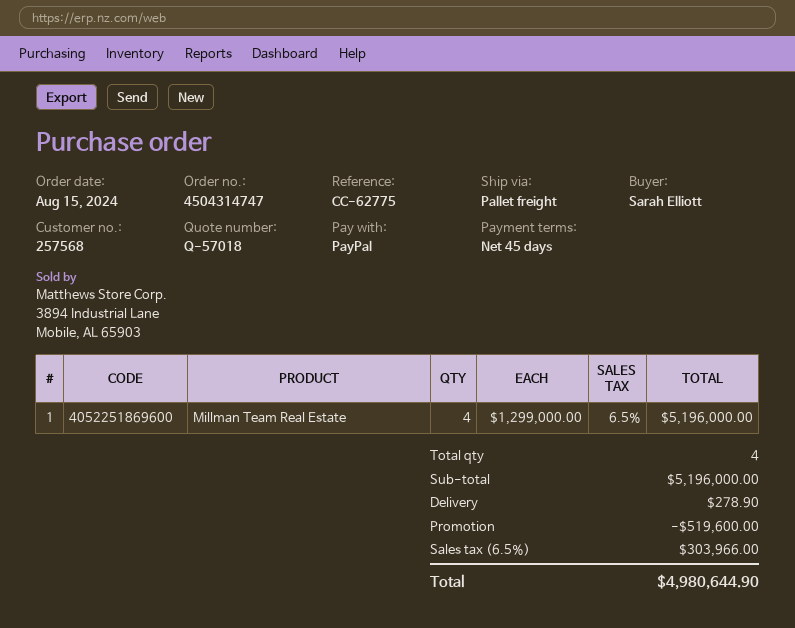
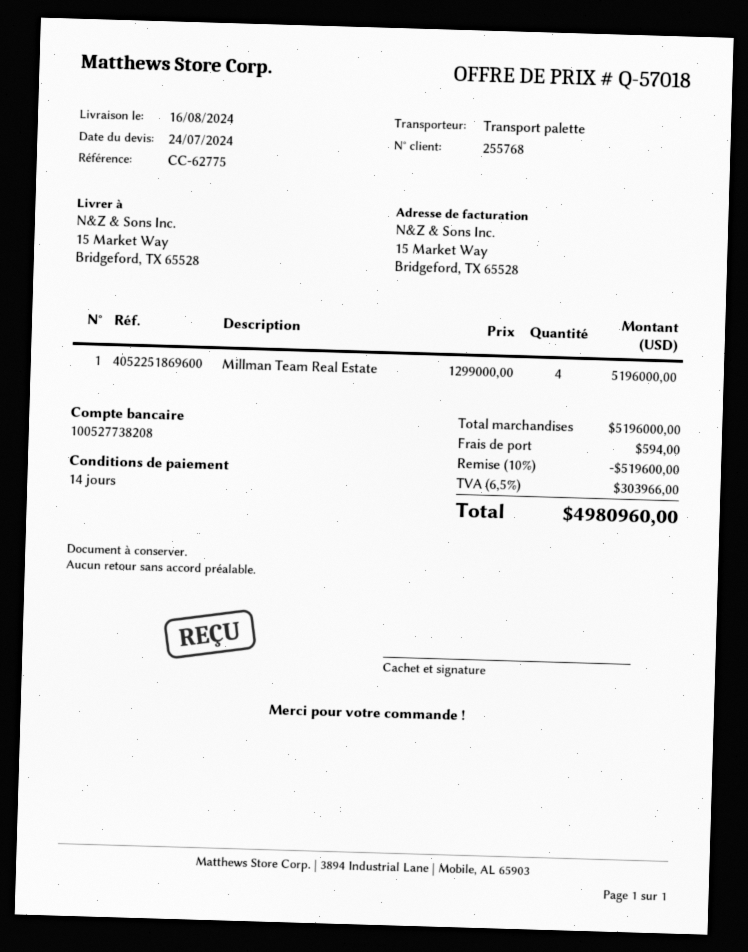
payment terms: 45 days -> 14 days
customer number: 257568 -> 255768
shipping: 278.90 -> 594.00
total: 4980644.90 -> 4980960.00

